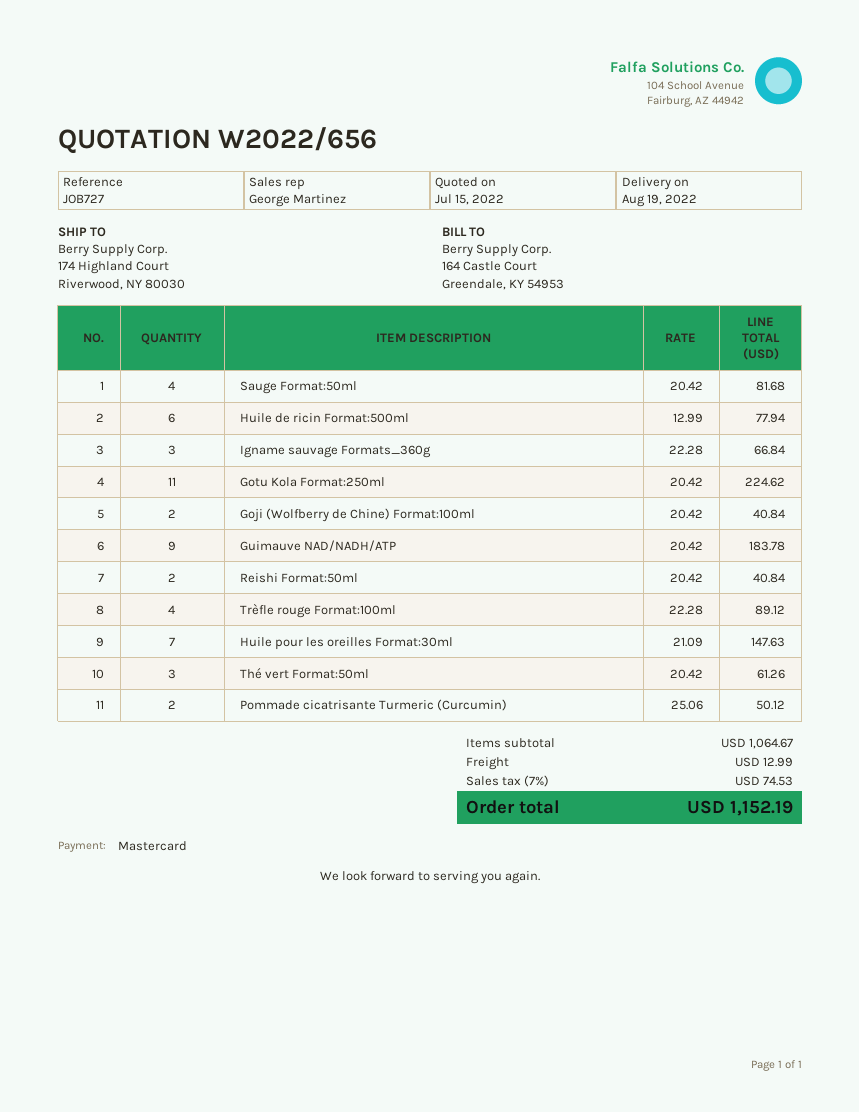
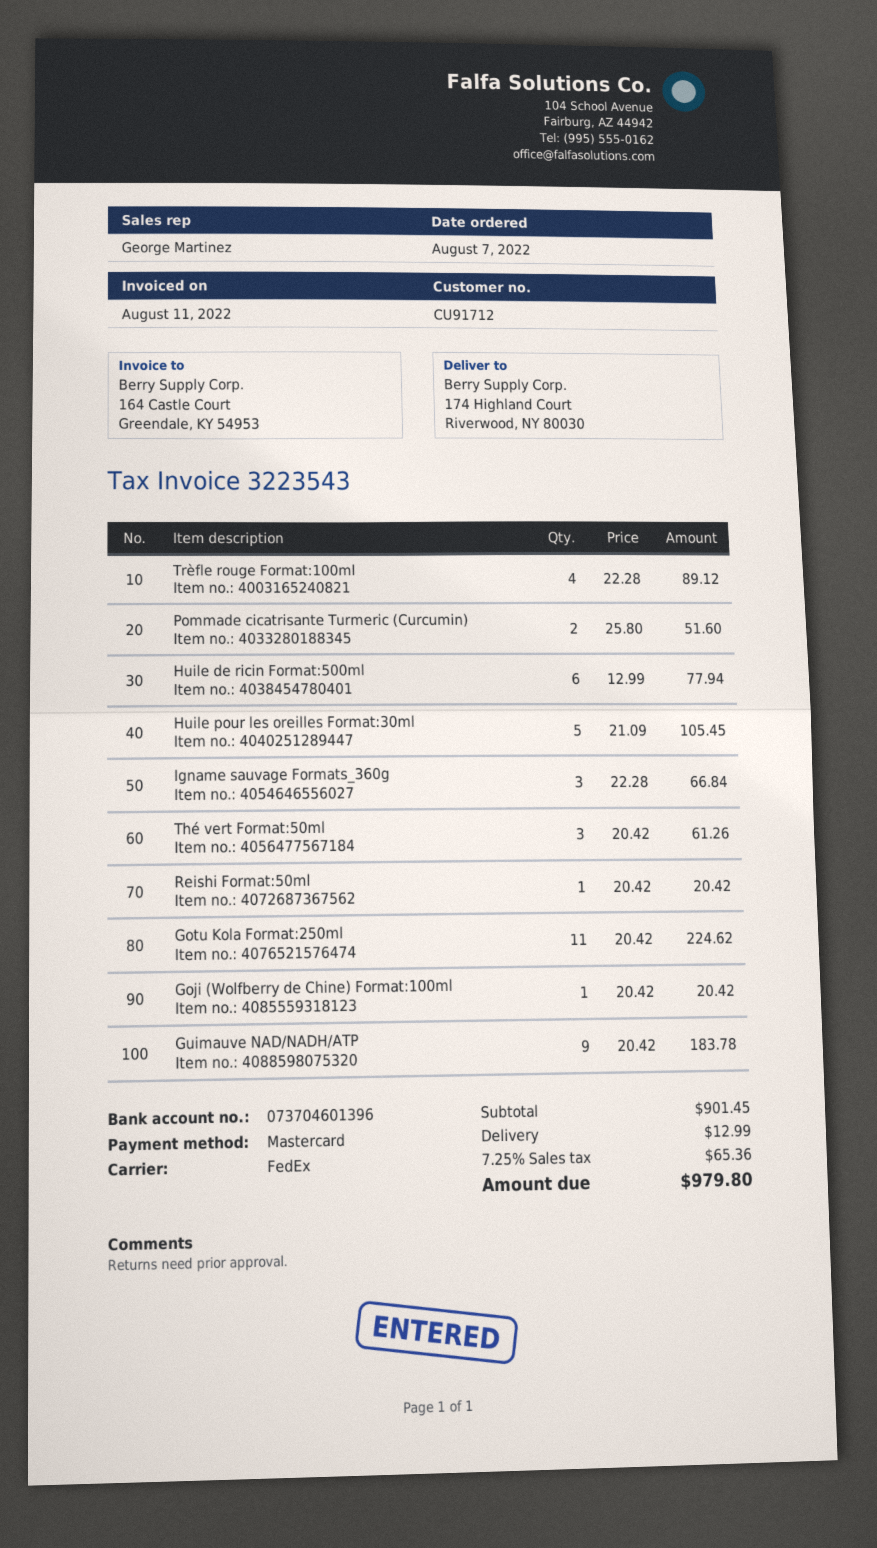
Sauge Format:50ml: 4 x 20.42 = 81.68 -> none
Goji (Wolfberry de Chine) Format:100ml: 2 x 20.42 = 40.84 -> 1 x 20.42 = 20.42
Reishi Format:50ml: 2 x 20.42 = 40.84 -> 1 x 20.42 = 20.42
Huile pour les oreilles Format:30ml: 7 x 21.09 = 147.63 -> 5 x 21.09 = 105.45
Pommade cicatrisante Turmeric (Curcumin): 2 x 25.06 = 50.12 -> 2 x 25.80 = 51.60
subtotal: 1064.67 -> 901.45
tax: 7% = 74.53 -> 7.25% = 65.36
total: 1152.19 -> 979.80

